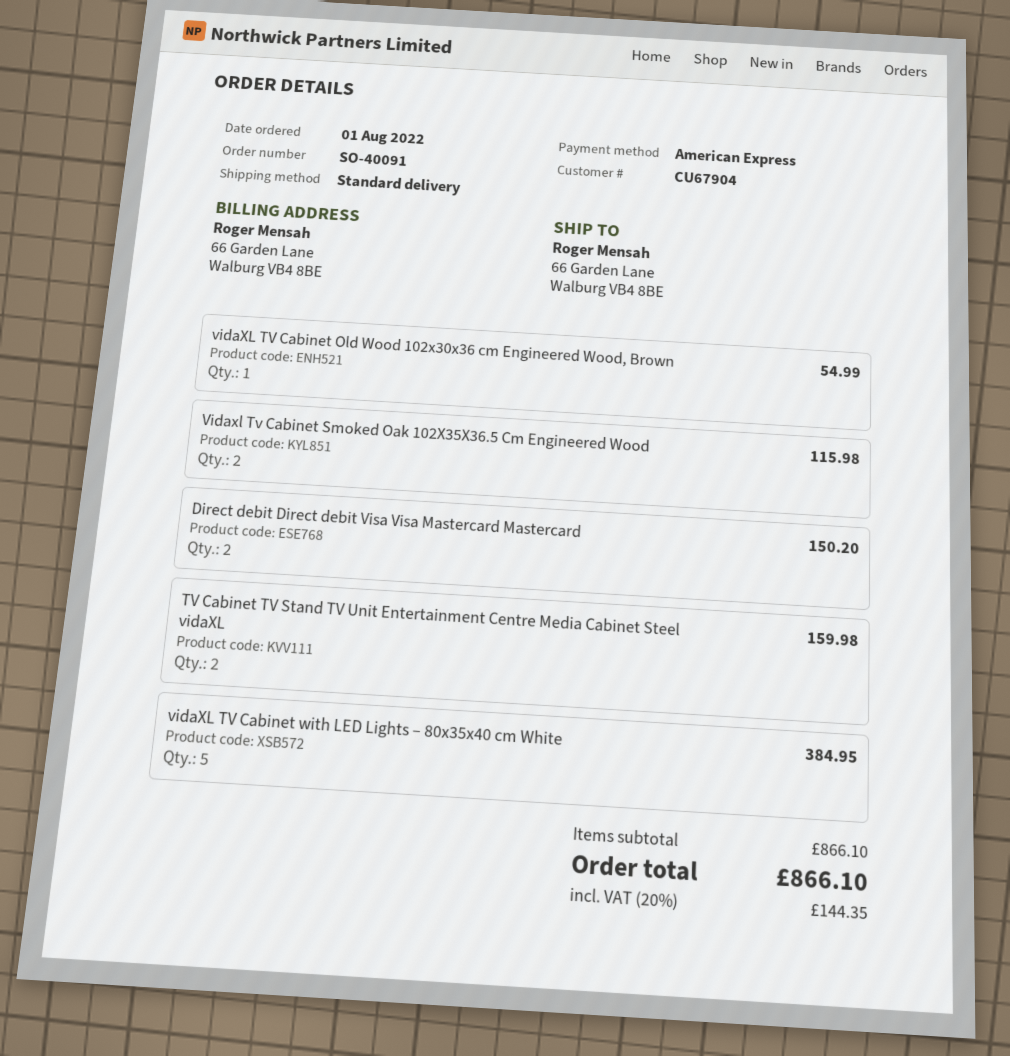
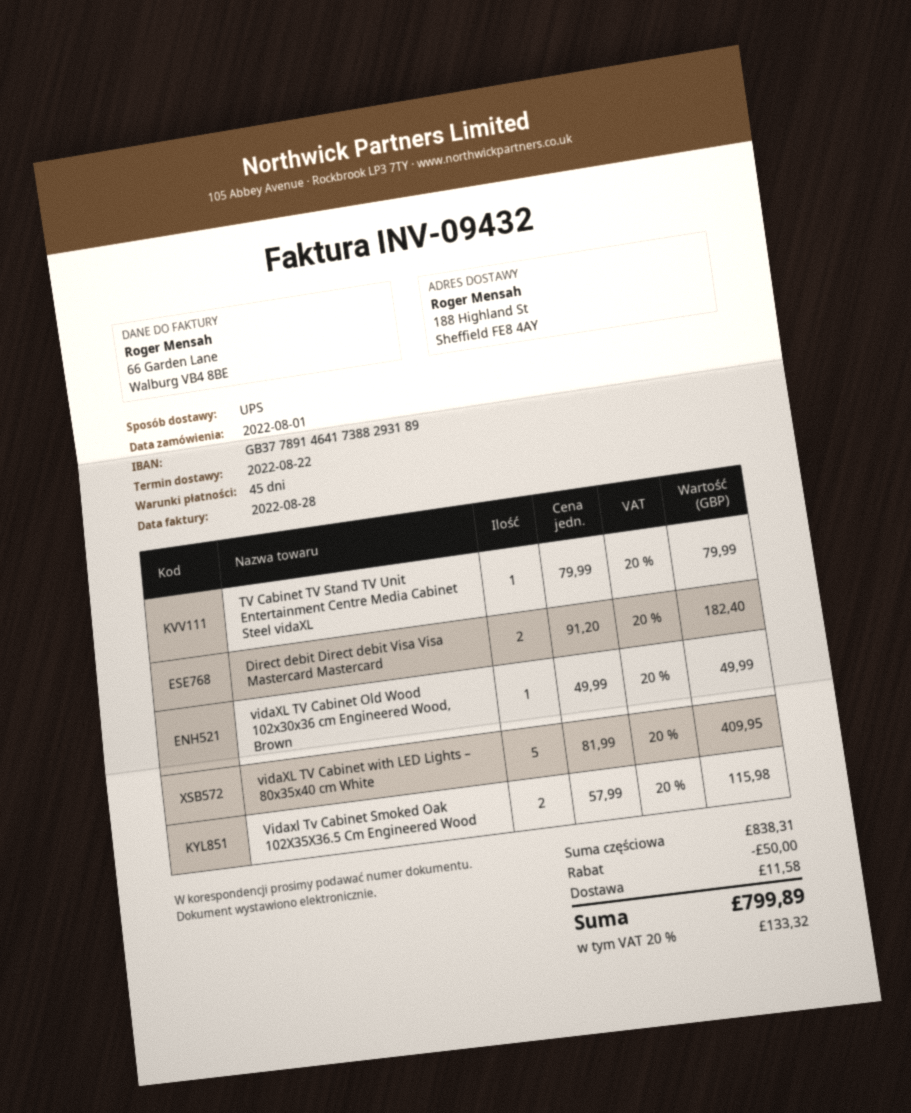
shipping method: standard -> UPS
ship to: 66 Garden Lane, Walburg VB4 8BE -> 188 Highland St, Sheffield FE8 4AY
vidaXL TV Cabinet Old Wood 102x30x36 cm Engineered Wood, Brown: 1 for 54.99 -> 1 for 49.99
Direct debit Direct debit Visa Visa Mastercard Mastercard: 2 for 150.20 -> 2 for 182.40
TV Cabinet TV Stand TV Unit Entertainment Centre Media Cabinet Steel vidaXL: 2 for 159.98 -> 1 for 79.99
vidaXL TV Cabinet with LED Lights – 80x35x40 cm White: 5 for 384.95 -> 5 for 409.95
subtotal: 866.10 -> 838.31
discount: none -> 50.00
shipping: none -> 11.58
tax: 20% = 144.35 -> 20% = 133.32
total: 866.10 -> 799.89

